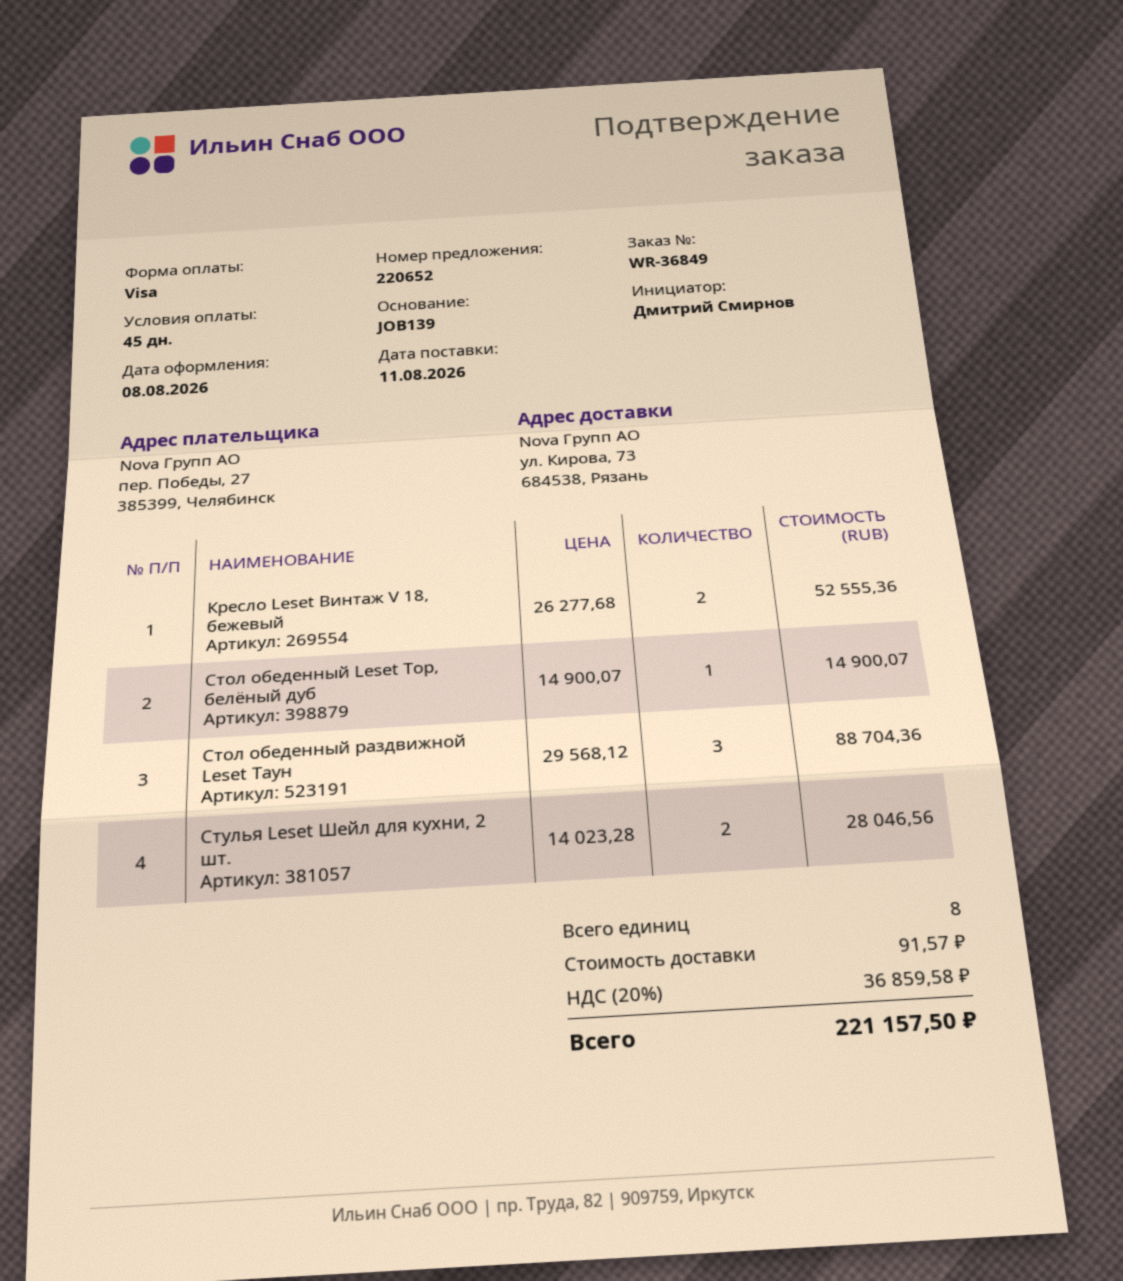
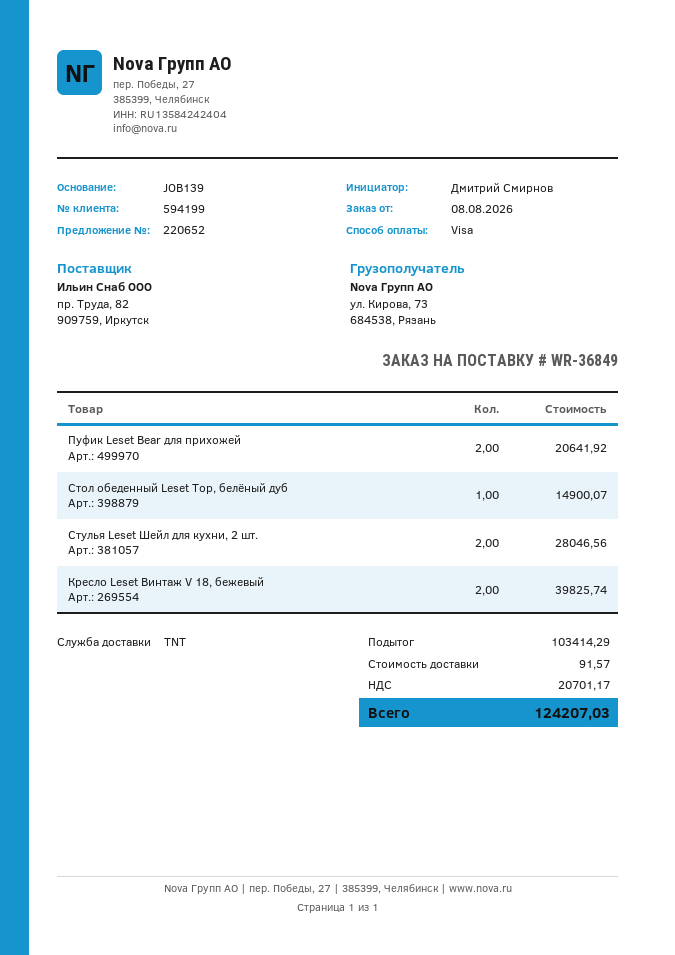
Кресло Leset Винтаж V 18, бежевый: 2 for 52555.36 -> 2 for 39825.74
Стол обеденный раздвижной Leset Таун: 3 for 88704.36 -> none
Пуфик Leset Bear для прихожей: none -> 2 for 20641.92
tax: 36859.58 -> 20701.17
total: 221157.50 -> 124207.03

